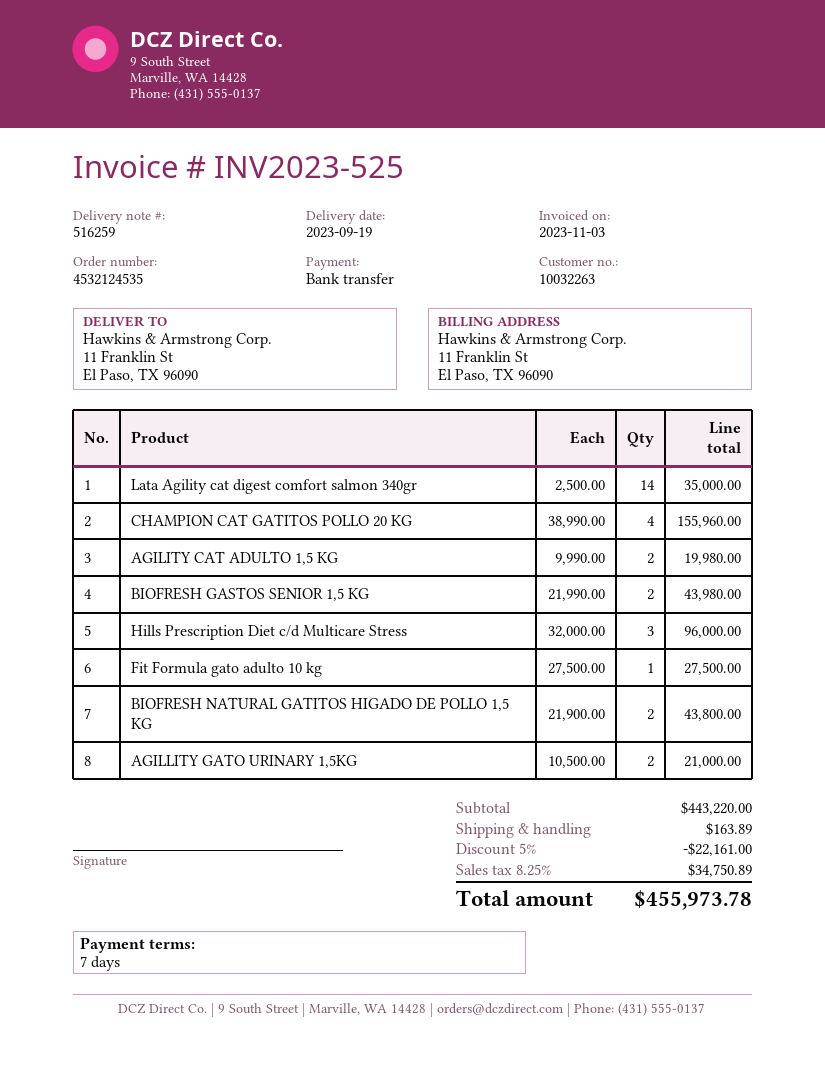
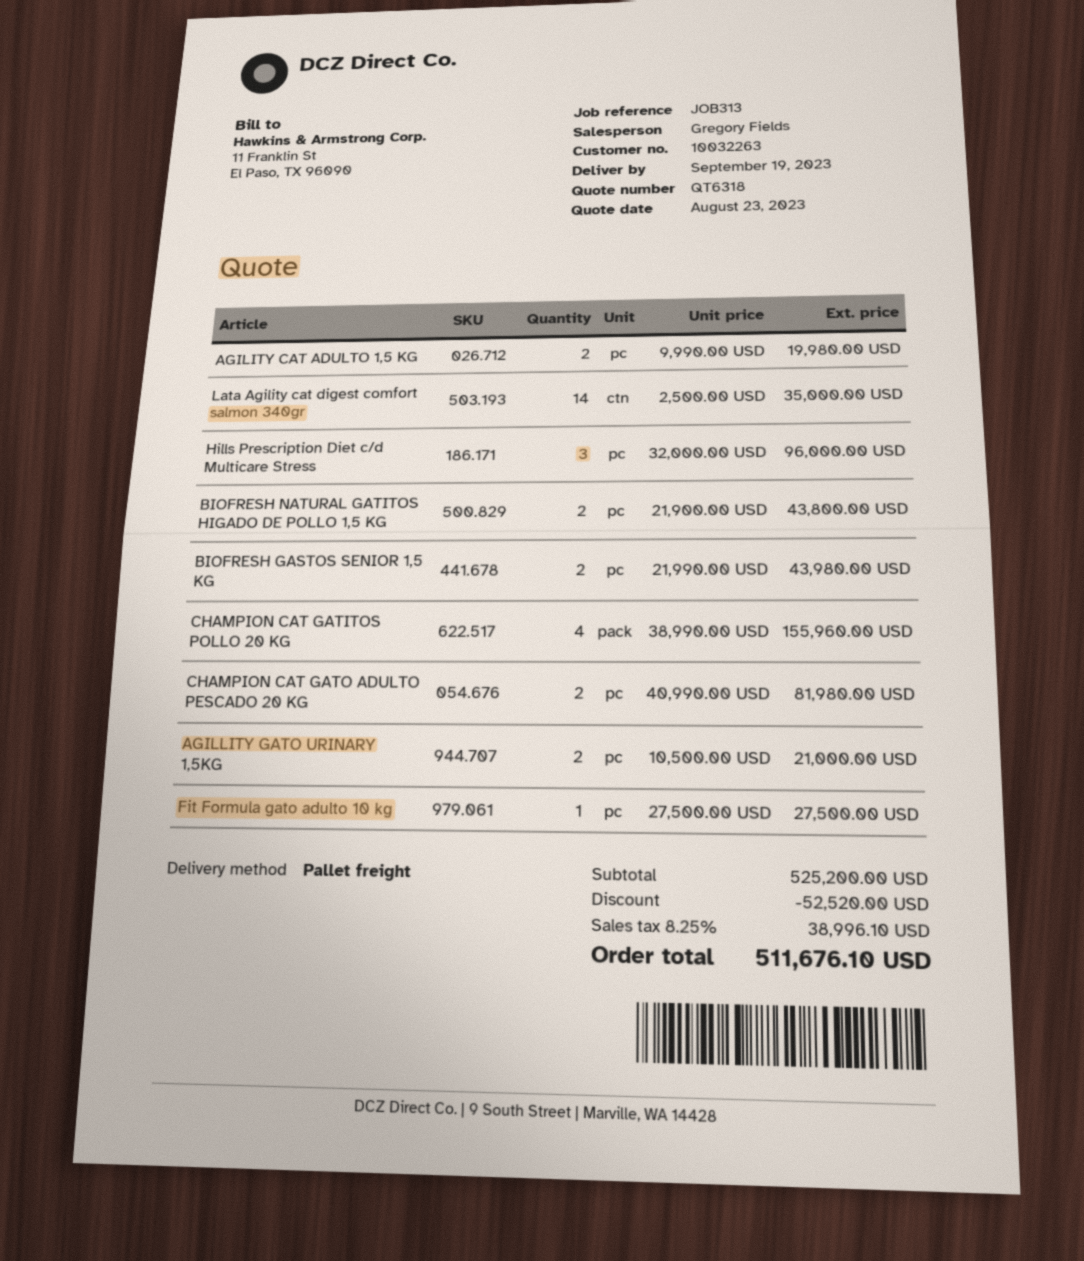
CHAMPION CAT GATO ADULTO PESCADO 20 KG: none -> 2 x 40990.00 = 81980.00
subtotal: 443220.00 -> 525200.00
discount: 22161.00 -> 52520.00
shipping: 163.89 -> none
tax: 8.25% = 34750.89 -> 8.25% = 38996.10
total: 455973.78 -> 511676.10

